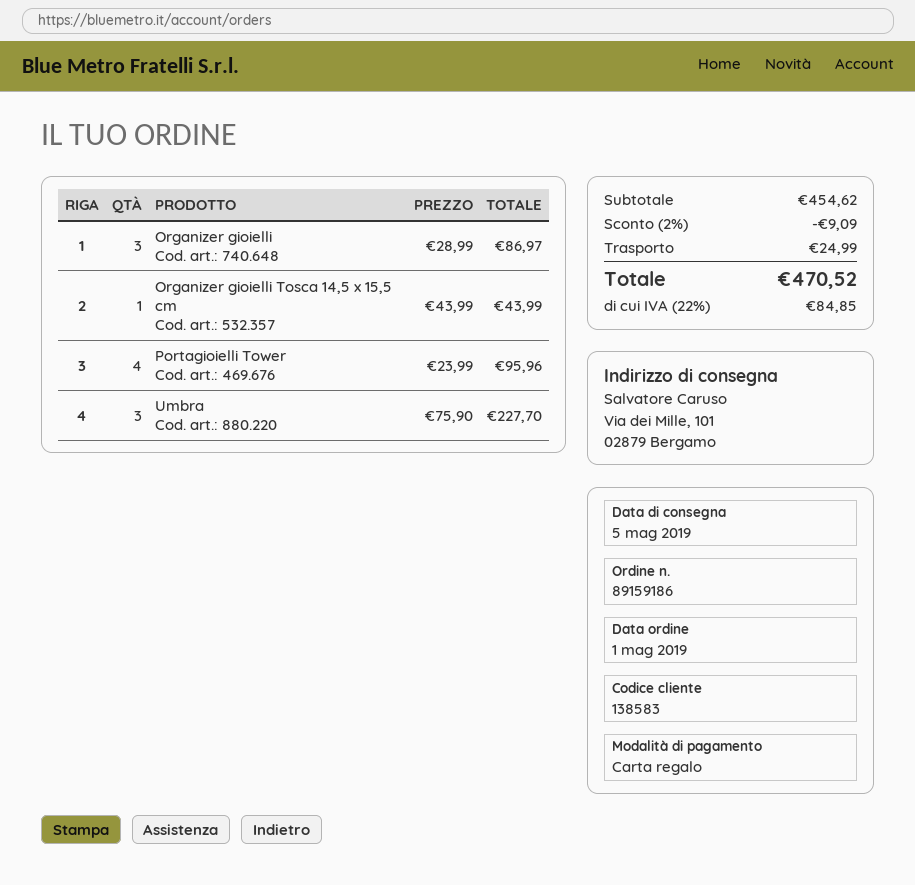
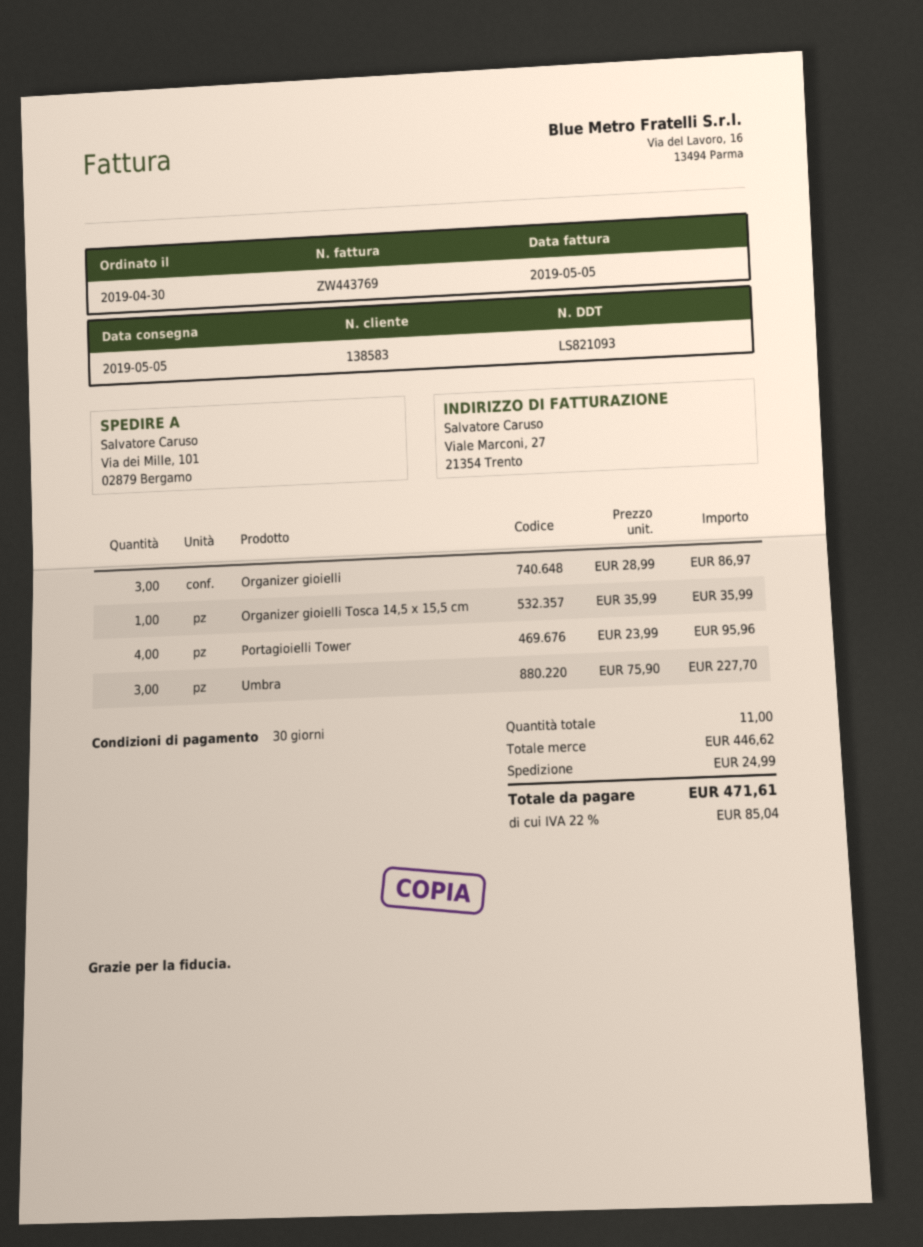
order date: 2019-05-01 -> 2019-04-30
Organizer gioielli Tosca 14,5 x 15,5 cm: 1 x 43.99 = 43.99 -> 1 x 35.99 = 35.99
subtotal: 454.62 -> 446.62
discount: 2% = 9.09 -> none
tax: 22% = 84.85 -> 22% = 85.04
total: 470.52 -> 471.61

